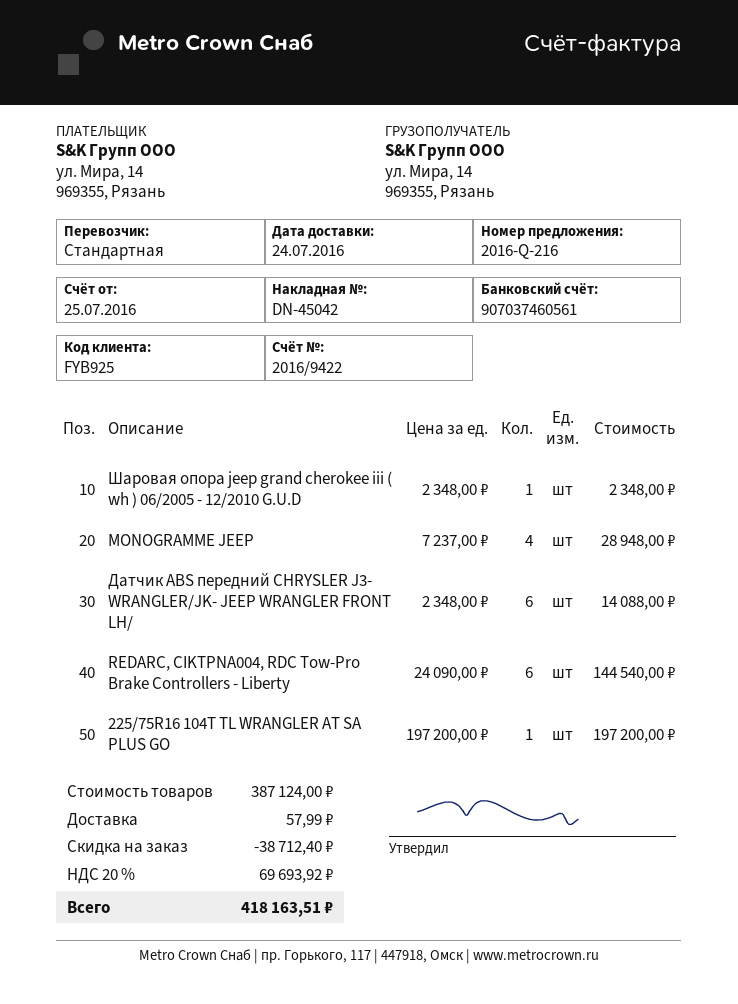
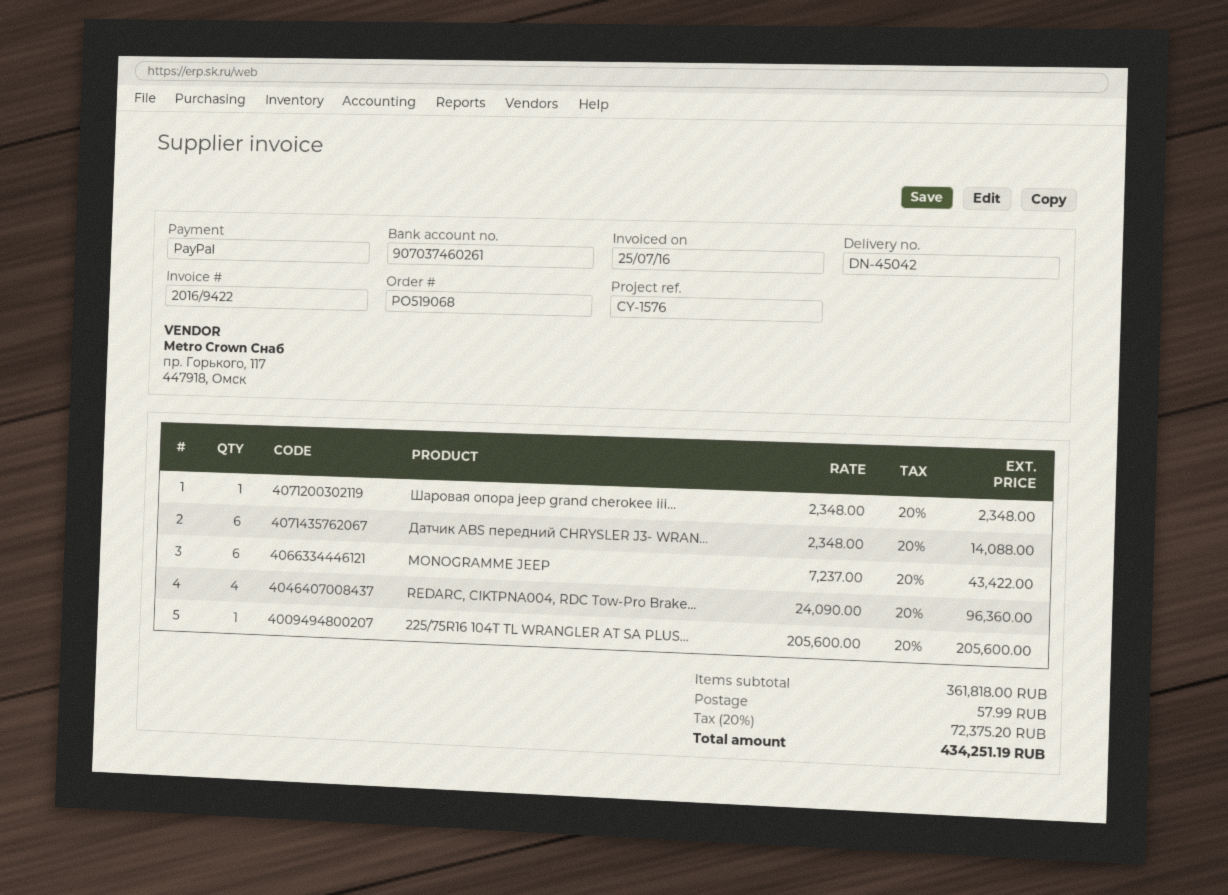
bank account: 907037460561 -> 907037460261
MONOGRAMME JEEP: 4 x 7237.00 = 28948.00 -> 6 x 7237.00 = 43422.00
REDARC, CIKTPNA004, RDC Tow-Pro Brake Controllers - Liberty: 6 x 24090.00 = 144540.00 -> 4 x 24090.00 = 96360.00
225/75R16 104T TL WRANGLER AT SA PLUS GO: 1 x 197200.00 = 197200.00 -> 1 x 205600.00 = 205600.00
subtotal: 387124.00 -> 361818.00
discount: 38712.40 -> none
tax: 20% = 69693.92 -> 20% = 72375.20
total: 418163.51 -> 434251.19

